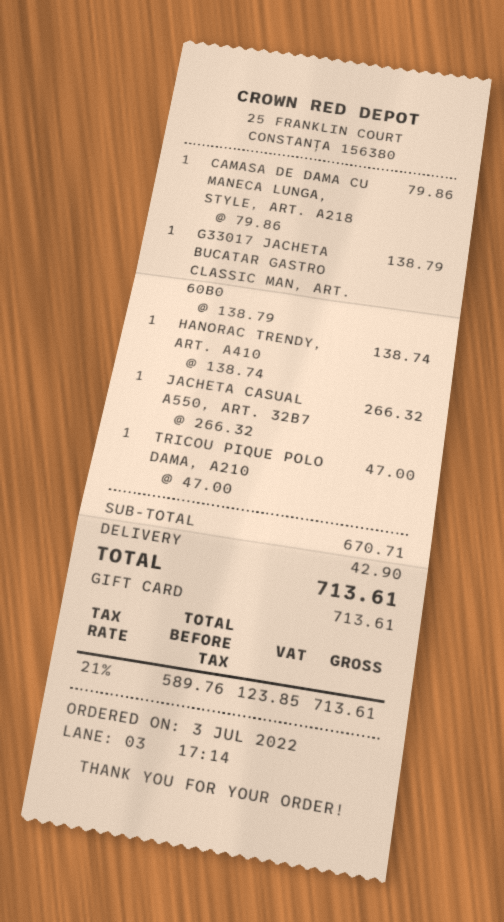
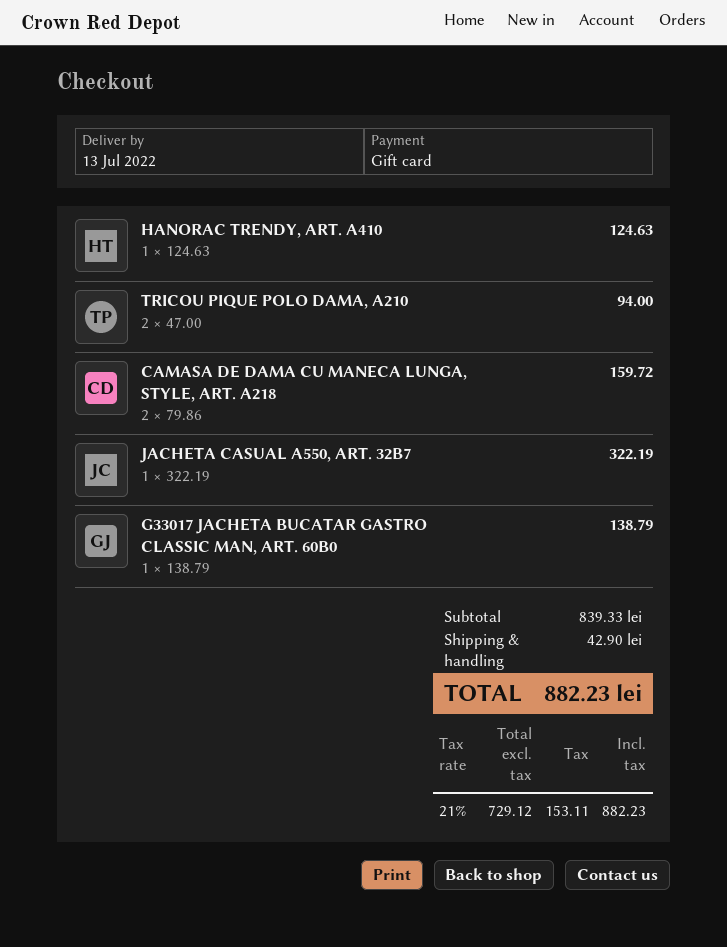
CAMASA DE DAMA CU MANECA LUNGA, STYLE, ART. A218: 1 x 79.86 = 79.86 -> 2 x 79.86 = 159.72
HANORAC TRENDY, ART. A410: 1 x 138.74 = 138.74 -> 1 x 124.63 = 124.63
JACHETA CASUAL A550, ART. 32B7: 1 x 266.32 = 266.32 -> 1 x 322.19 = 322.19
TRICOU PIQUE POLO DAMA, A210: 1 x 47.00 = 47.00 -> 2 x 47.00 = 94.00
subtotal: 670.71 -> 839.33
net: 589.76 -> 729.12
tax: 21% = 123.85 -> 21% = 153.11
total: 713.61 -> 882.23

